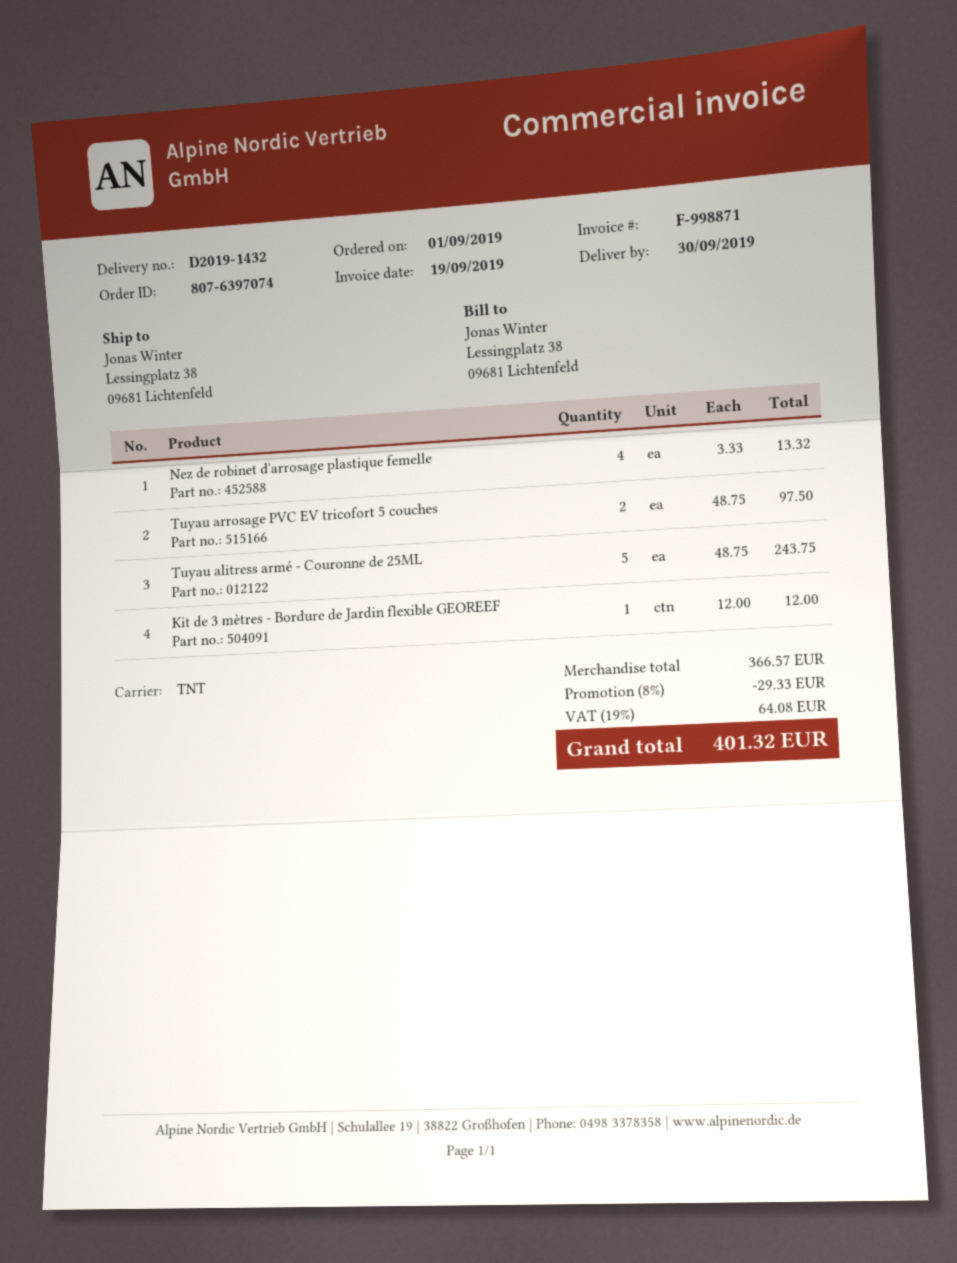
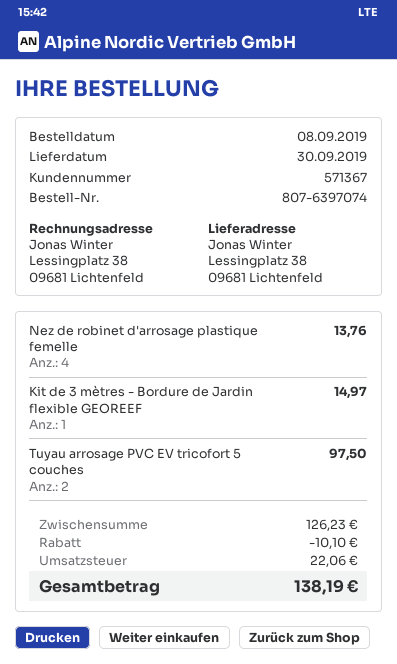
order date: 2019-09-01 -> 2019-09-08
Nez de robinet d'arrosage plastique femelle: 4 for 13.32 -> 4 for 13.76
Tuyau alitress armé - Couronne de 25ML: 5 for 243.75 -> none
Kit de 3 mètres - Bordure de Jardin flexible GEOREEF: 1 for 12.00 -> 1 for 14.97
subtotal: 366.57 -> 126.23
discount: 29.33 -> 10.10
tax: 64.08 -> 22.06
total: 401.32 -> 138.19

